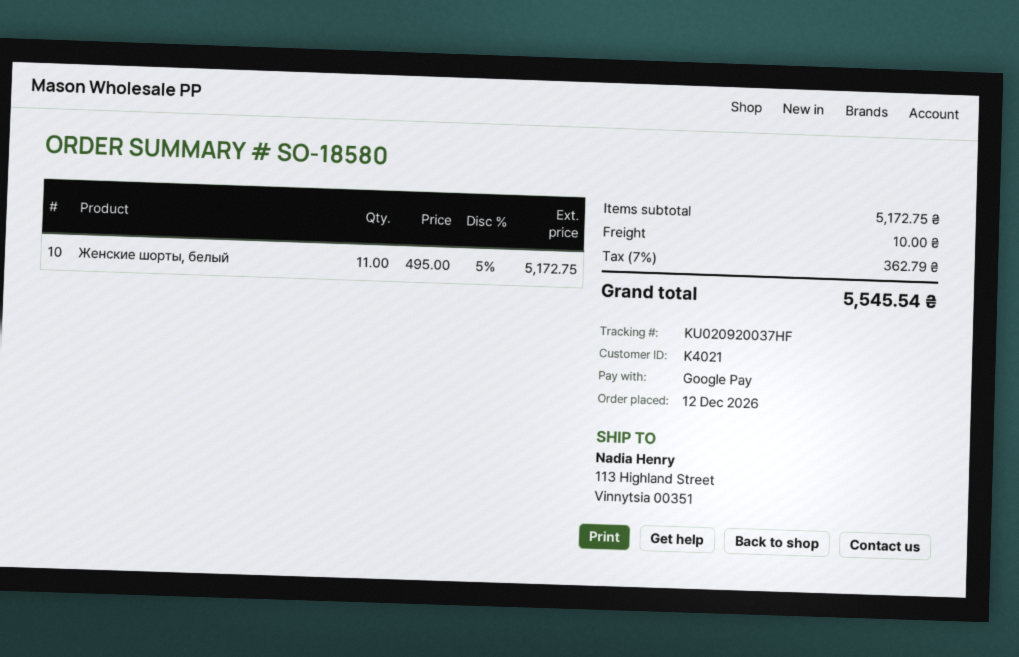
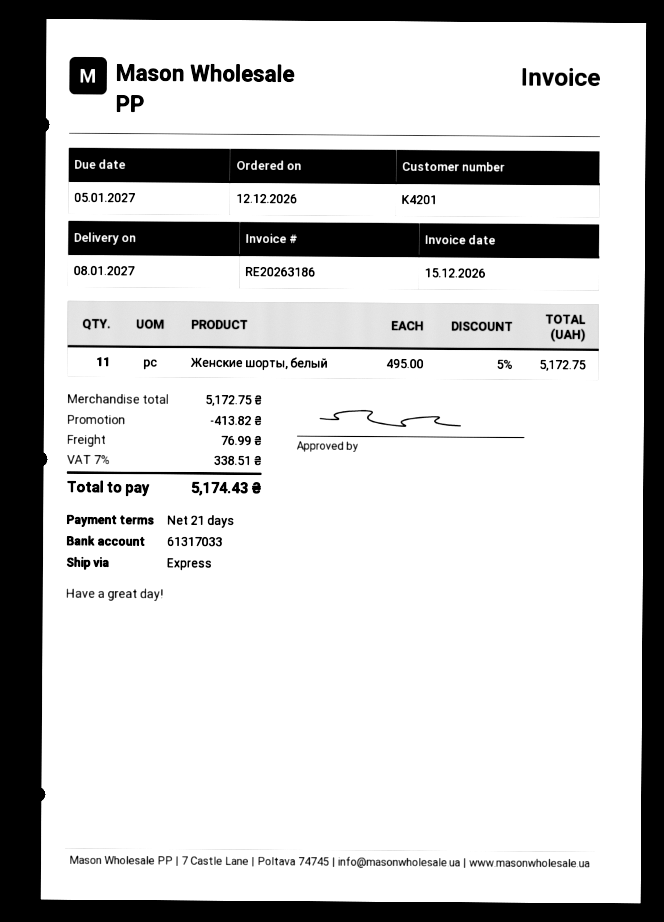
customer number: K4021 -> K4201
discount: none -> 413.82
shipping: 10.00 -> 76.99
tax: 7% = 362.79 -> 7% = 338.51
total: 5545.54 -> 5174.43

